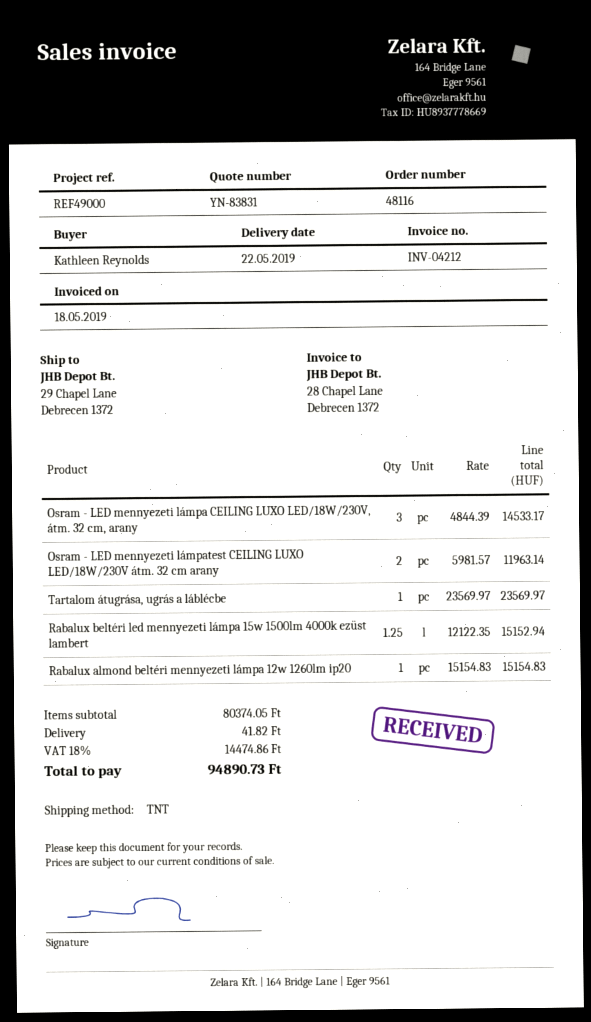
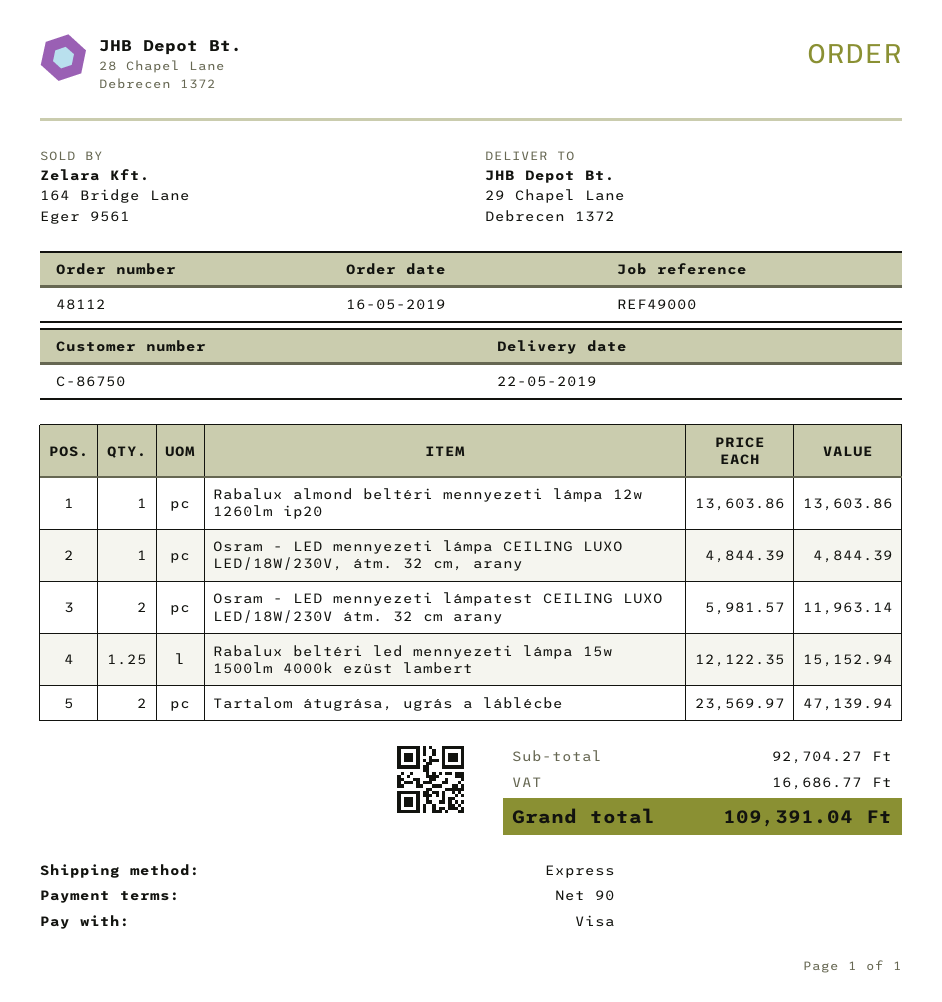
order number: 48116 -> 48112
shipping method: TNT -> express
Osram - LED mennyezeti lámpa CEILING LUXO LED/18W/230V, átm. 32 cm, arany: 3 x 4844.39 = 14533.17 -> 1 x 4844.39 = 4844.39
Tartalom átugrása, ugrás a láblécbe: 1 x 23569.97 = 23569.97 -> 2 x 23569.97 = 47139.94
Rabalux almond beltéri mennyezeti lámpa 12w 1260lm ip20: 1 x 15154.83 = 15154.83 -> 1 x 13603.86 = 13603.86
subtotal: 80374.05 -> 92704.27
shipping: 41.82 -> none
tax: 14474.86 -> 16686.77
total: 94890.73 -> 109391.04

